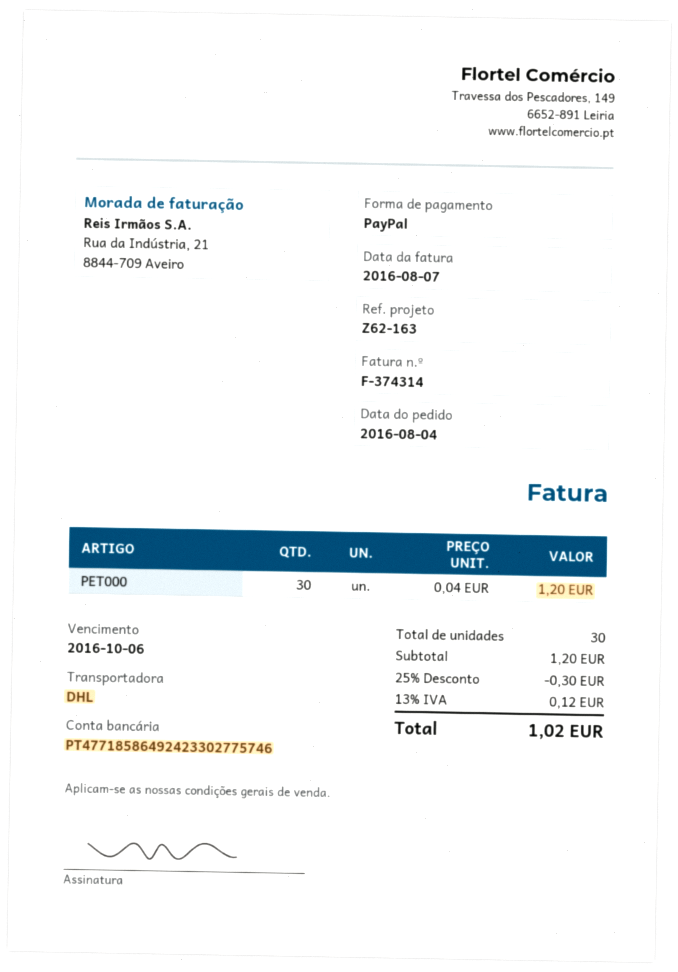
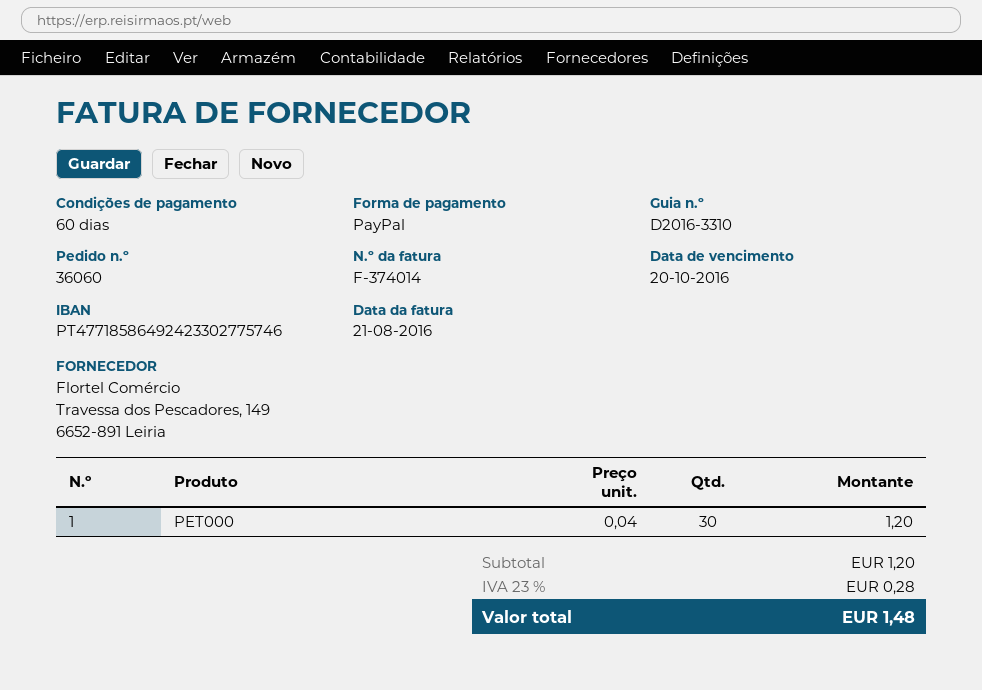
invoice number: F-374314 -> F-374014
invoice date: 2016-08-07 -> 2016-08-21
due date: 2016-10-06 -> 2016-10-20
discount: 25% = 0.30 -> none
tax: 13% = 0.12 -> 23% = 0.28
total: 1.02 -> 1.48

